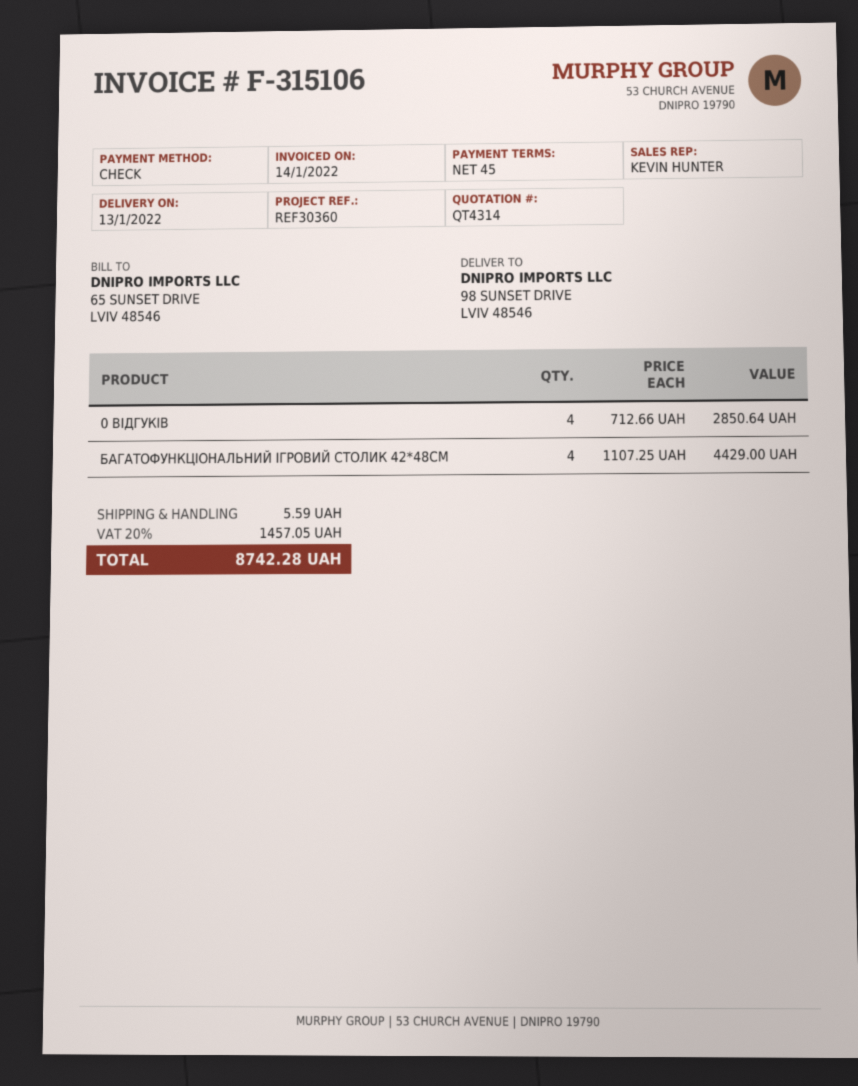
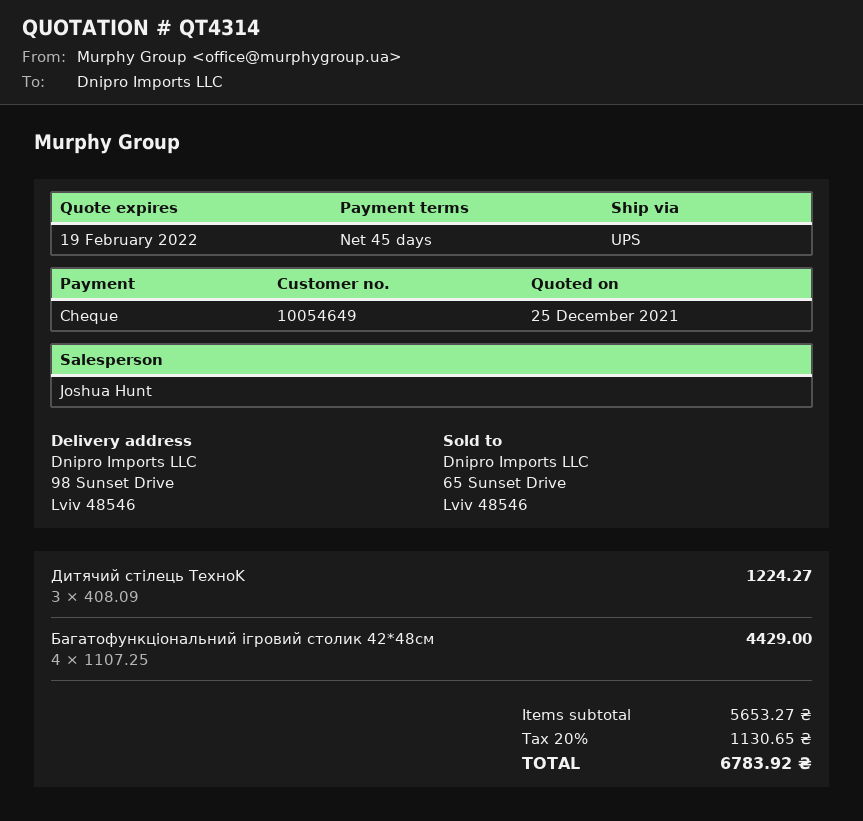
sales rep: KEVIN HUNTER -> Joshua Hunt
0 ВІДГУКІВ: 4 x 712.66 = 2850.64 -> none
Дитячий стілець ТехноK: none -> 3 x 408.09 = 1224.27
shipping: 5.59 -> none
tax: 20% = 1457.05 -> 20% = 1130.65
total: 8742.28 -> 6783.92

